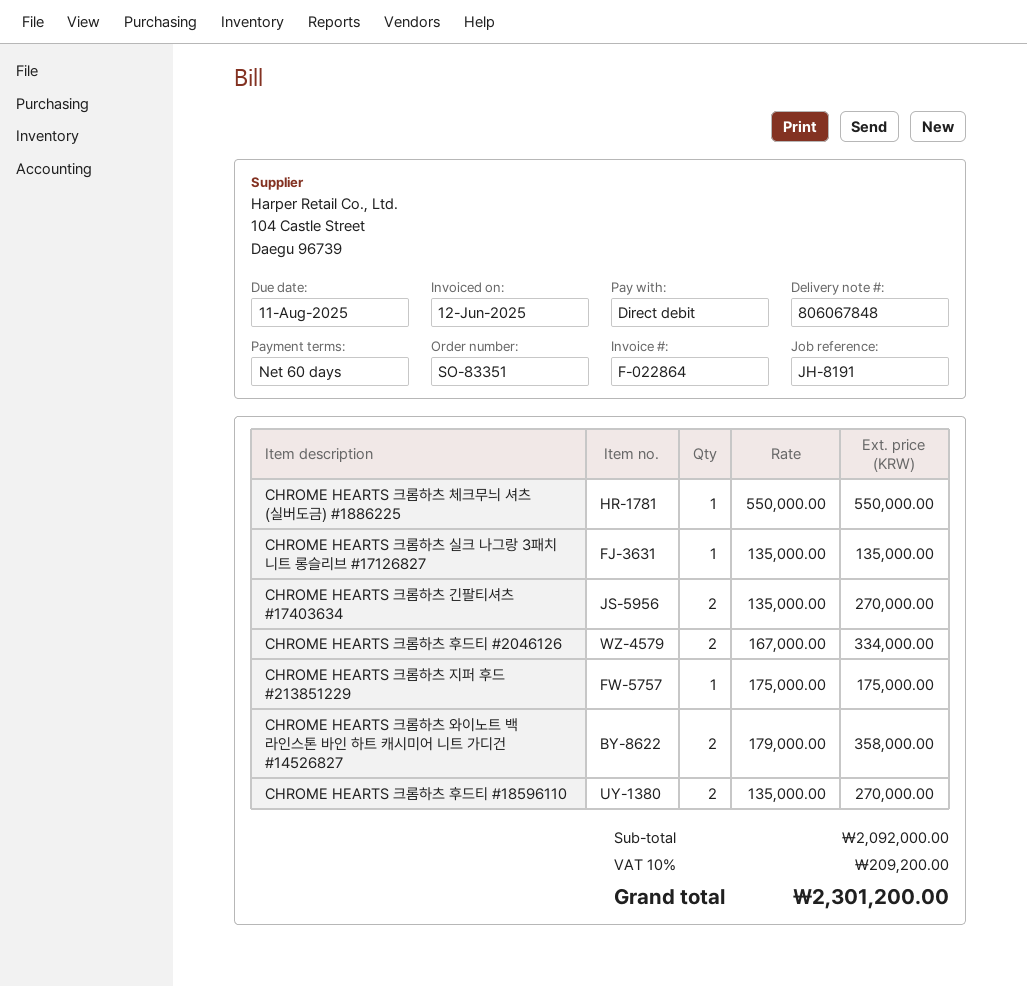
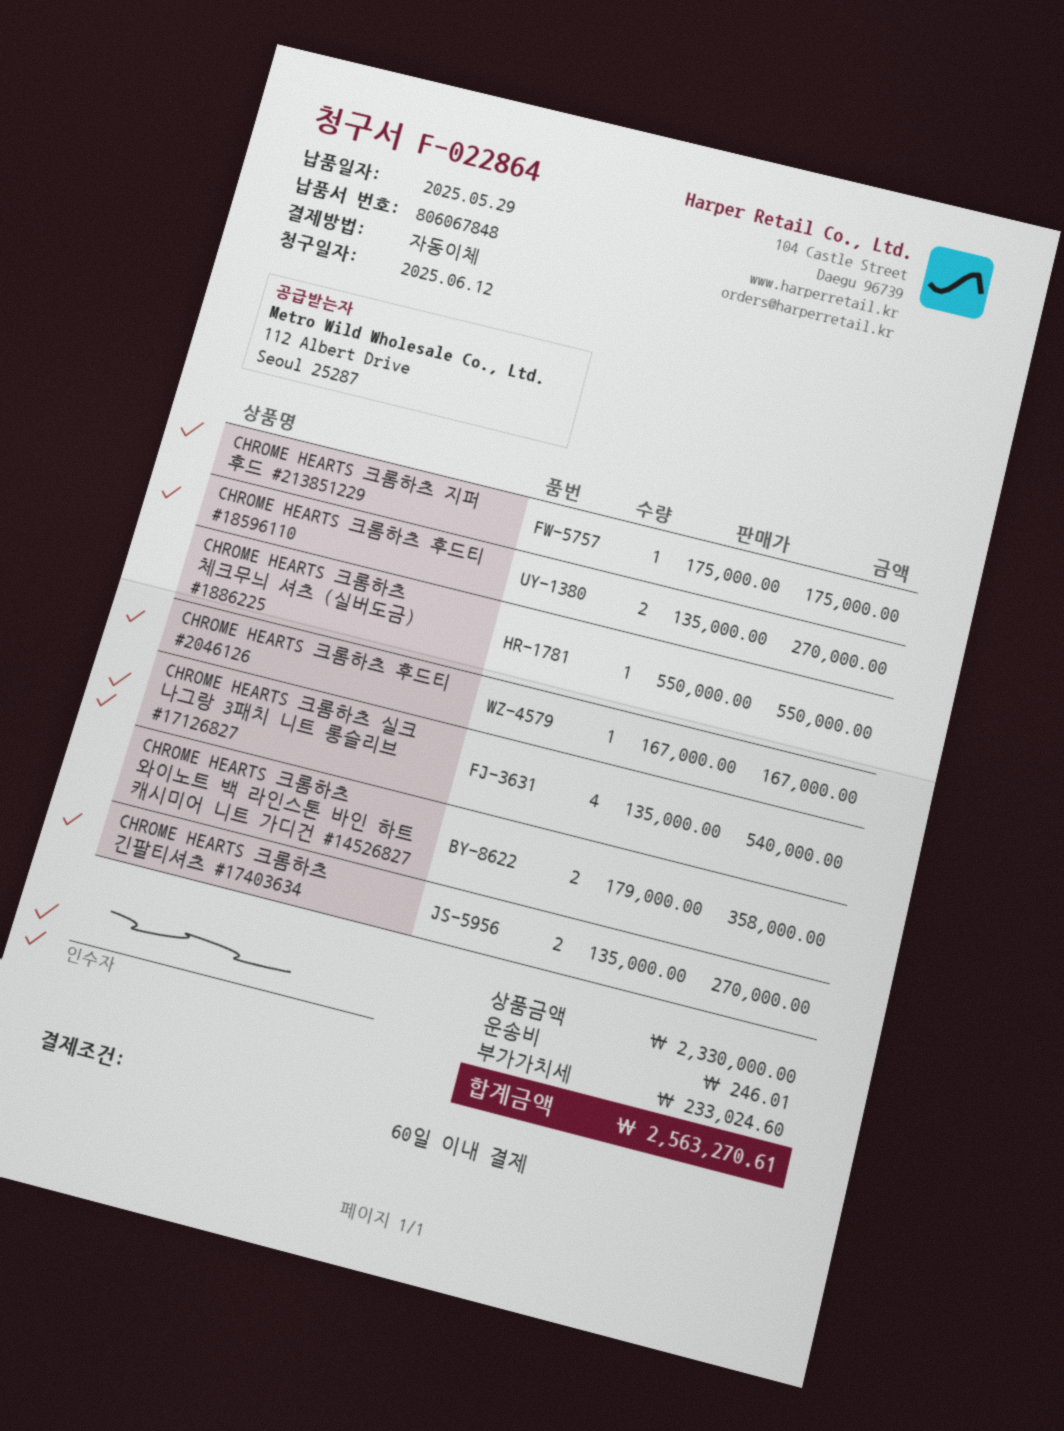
CHROME HEARTS 크롬하츠 실크 나그랑 3패치 니트 롱슬리브 #17126827: 1 x 135000.00 = 135000.00 -> 4 x 135000.00 = 540000.00
CHROME HEARTS 크롬하츠 후드티 #2046126: 2 x 167000.00 = 334000.00 -> 1 x 167000.00 = 167000.00
subtotal: 2092000.00 -> 2330000.00
shipping: none -> 246.01
tax: 209200.00 -> 233024.60
total: 2301200.00 -> 2563270.61

